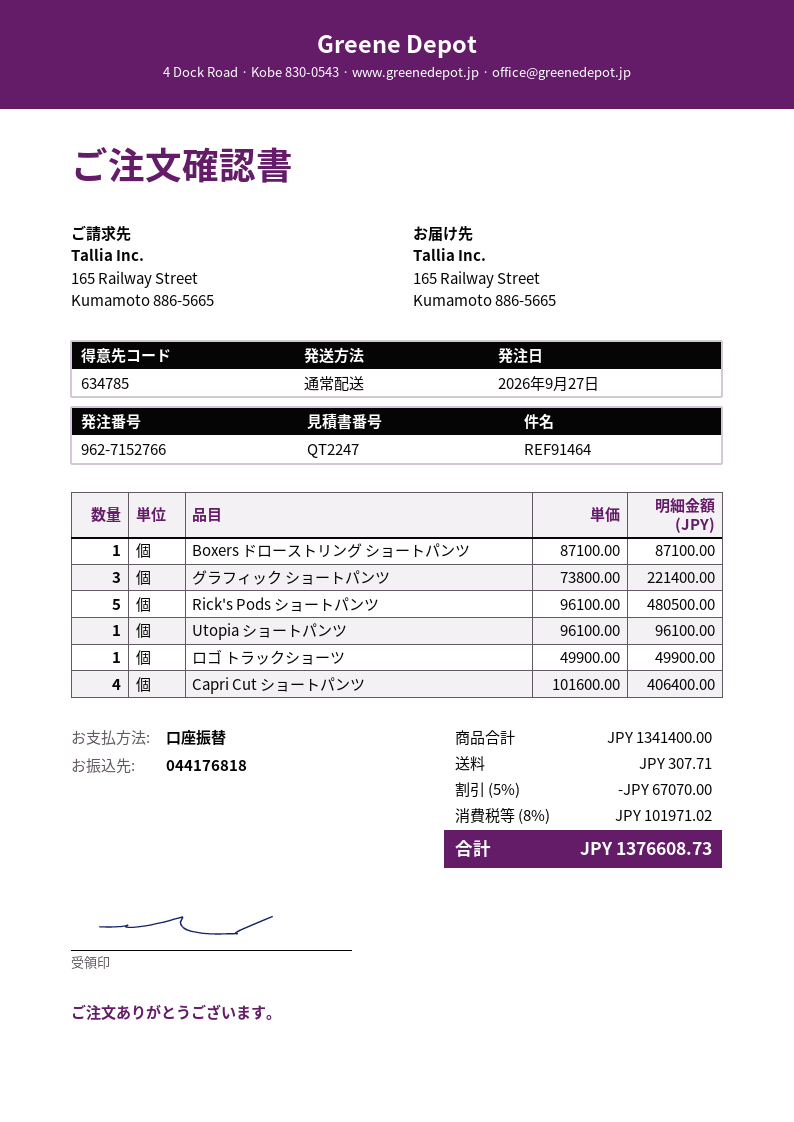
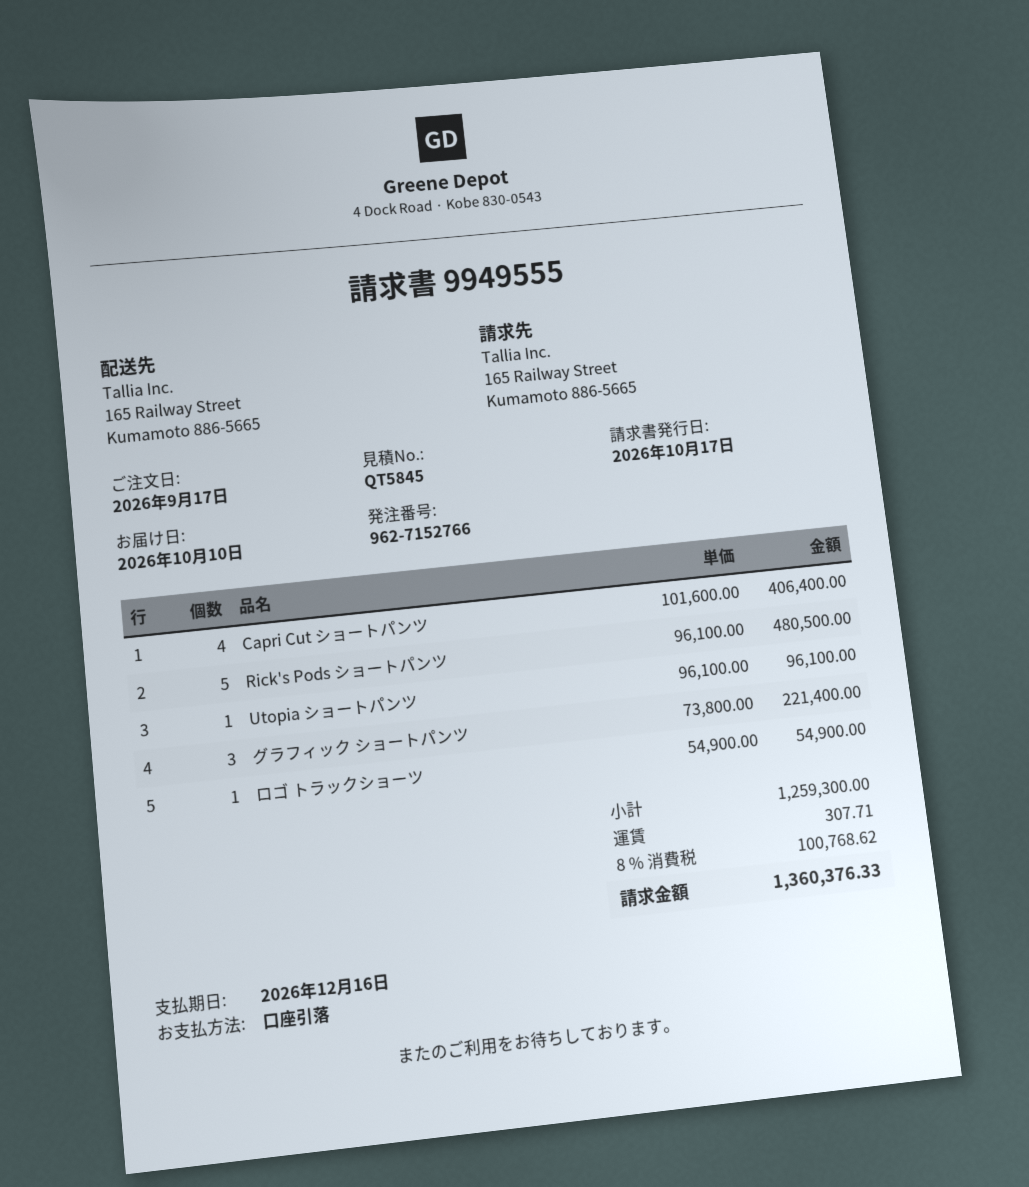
quote number: QT2247 -> QT5845
order date: 2026-09-27 -> 2026-09-17
Boxers ドローストリング ショートパンツ: 1 x 87100.00 = 87100.00 -> none
ロゴ トラックショーツ: 1 x 49900.00 = 49900.00 -> 1 x 54900.00 = 54900.00
subtotal: 1341400.00 -> 1259300.00
discount: 5% = 67070.00 -> none
tax: 8% = 101971.02 -> 8% = 100768.62
total: 1376608.73 -> 1360376.33

